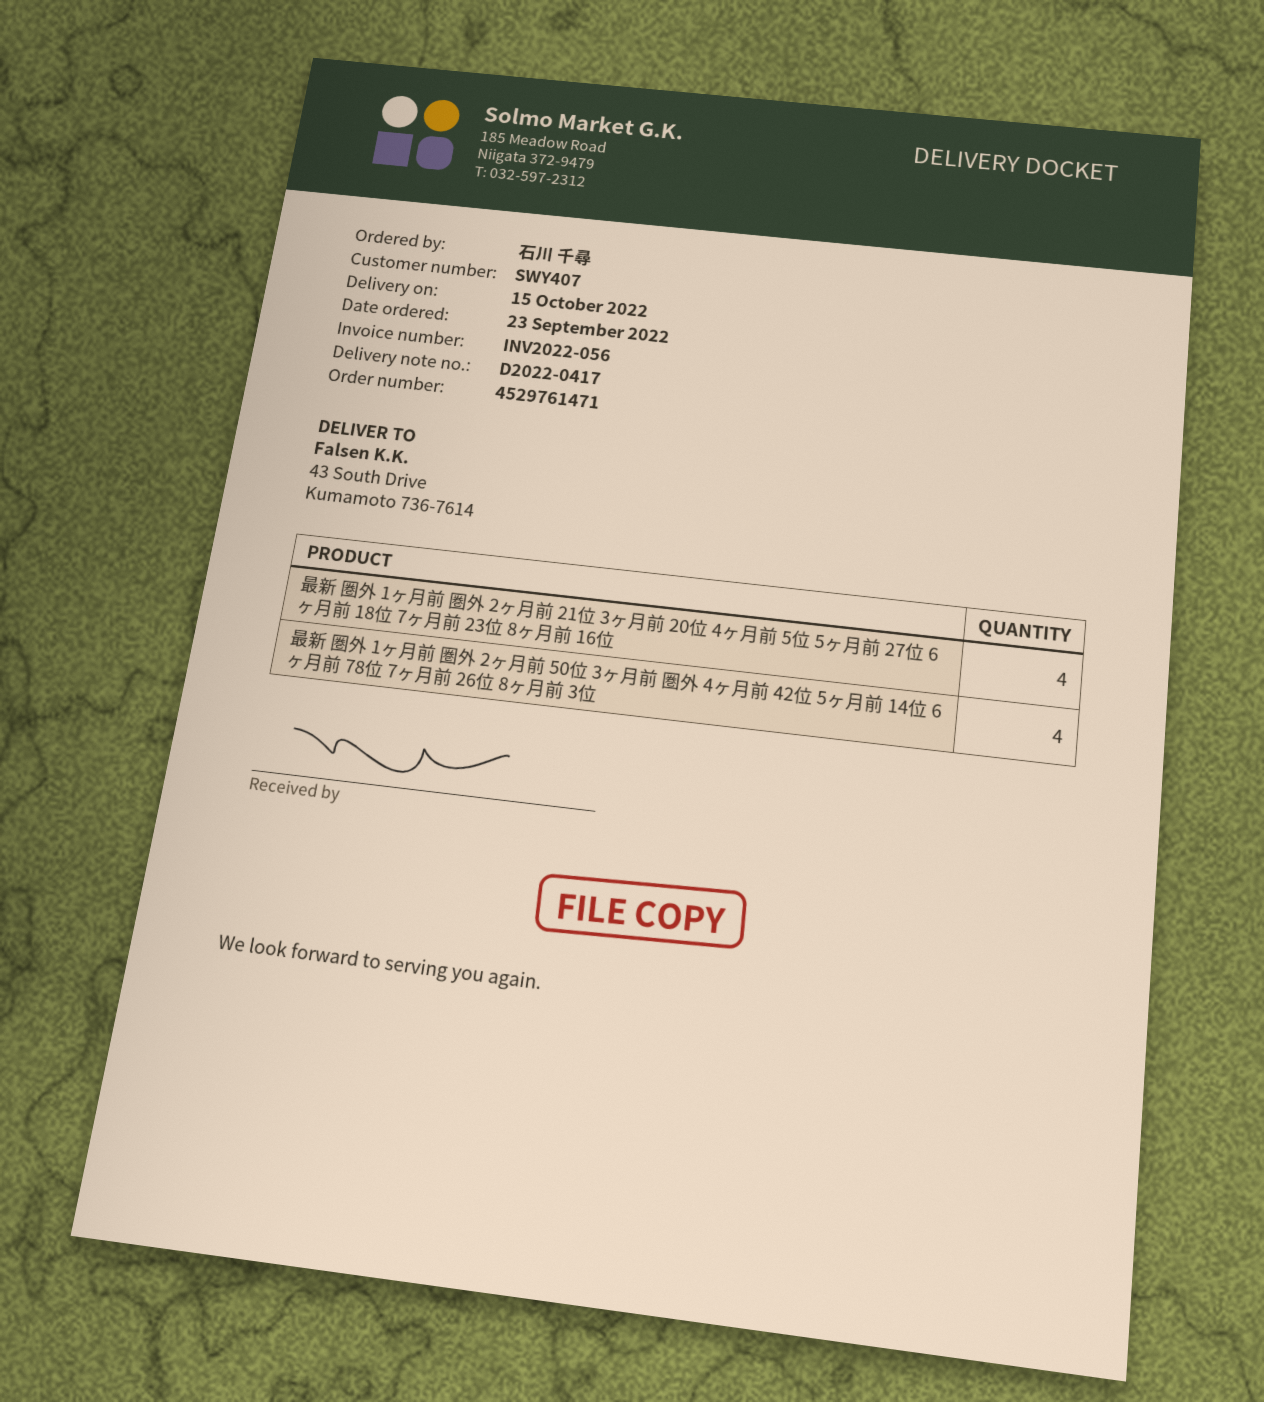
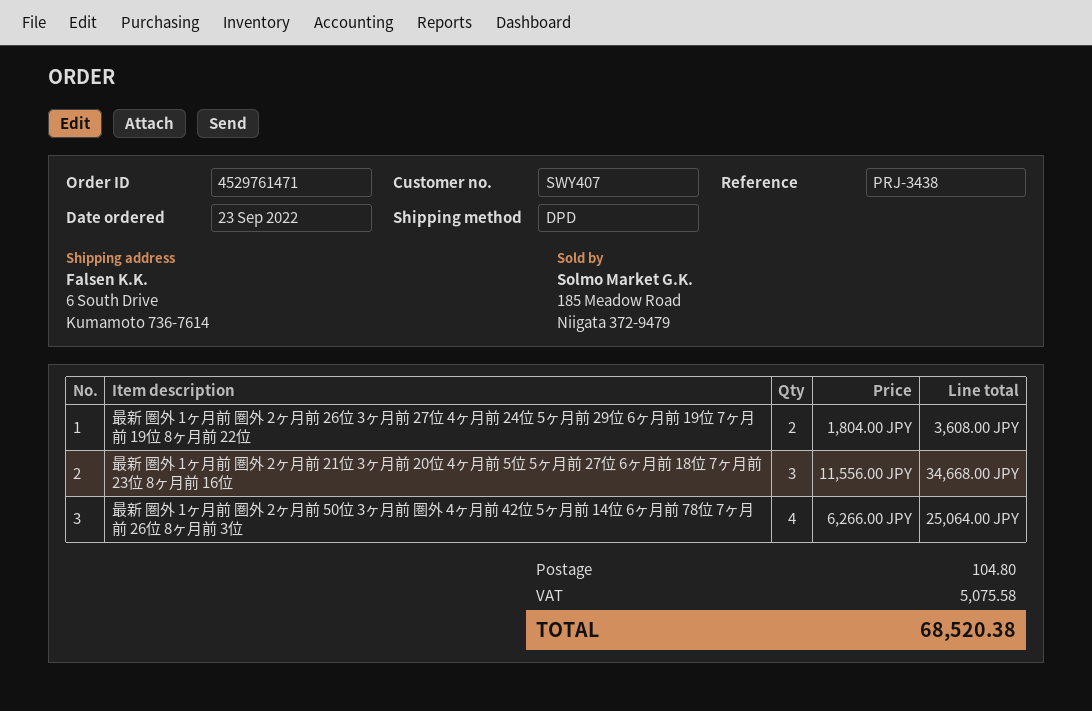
ship to: 43 South Drive, Kumamoto 736-7614 -> 6 South Drive, Kumamoto 736-7614
最新 圏外 1ヶ月前 圏外 2ヶ月前 21位 3ヶ月前 20位 4ヶ月前 5位 5ヶ月前 27位 6ヶ月前 18位 7ヶ月前 23位 8ヶ月前 16位: 4 -> 3
最新 圏外 1ヶ月前 圏外 2ヶ月前 26位 3ヶ月前 27位 4ヶ月前 24位 5ヶ月前 29位 6ヶ月前 19位 7ヶ月前 19位 8ヶ月前 22位: none -> 2

